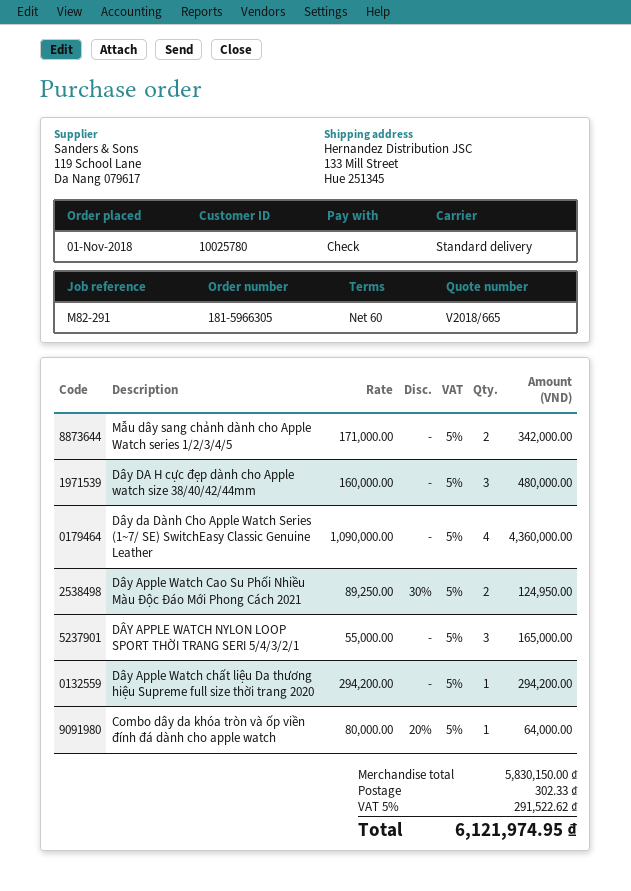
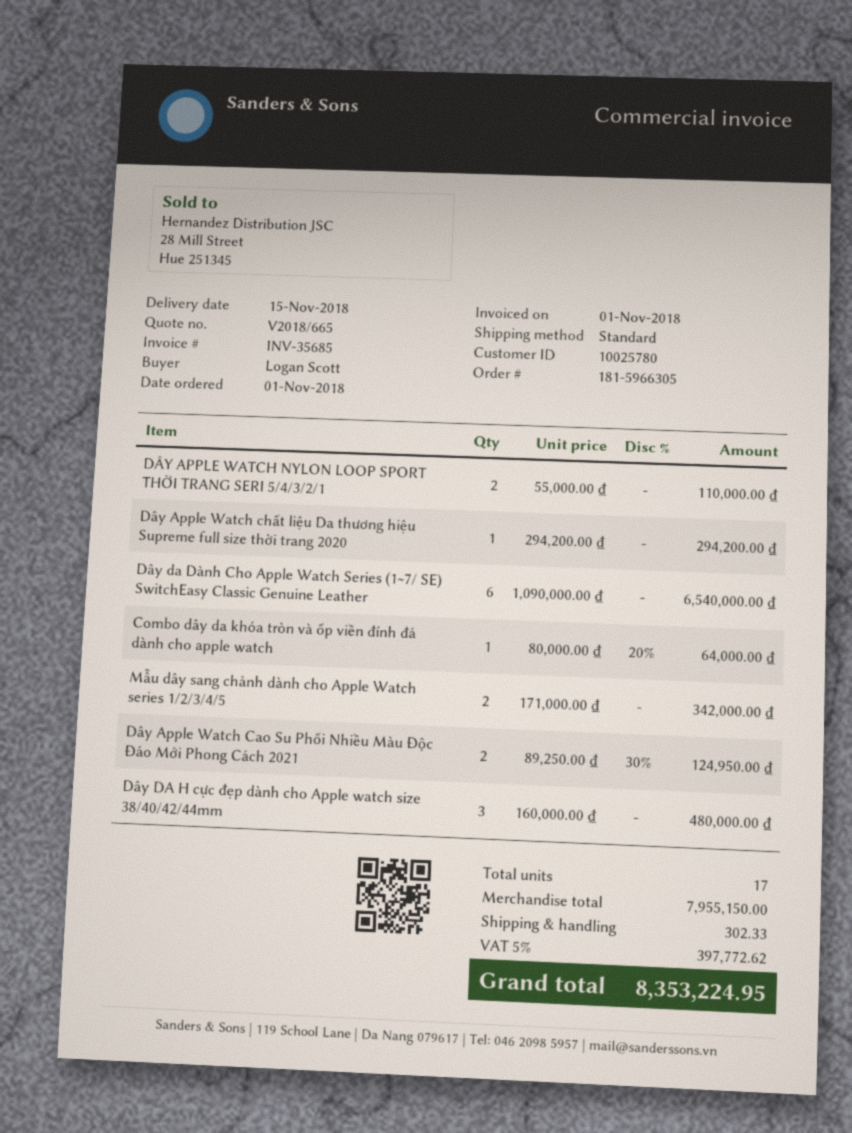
Dây da Dành Cho Apple Watch Series (1~7/ SE) SwitchEasy Classic Genuine Leather: 4 x 1090000.00 = 4360000.00 -> 6 x 1090000.00 = 6540000.00
DÂY APPLE WATCH NYLON LOOP SPORT THỜI TRANG SERI 5/4/3/2/1: 3 x 55000.00 = 165000.00 -> 2 x 55000.00 = 110000.00
subtotal: 5830150.00 -> 7955150.00
tax: 5% = 291522.62 -> 5% = 397772.62
total: 6121974.95 -> 8353224.95

